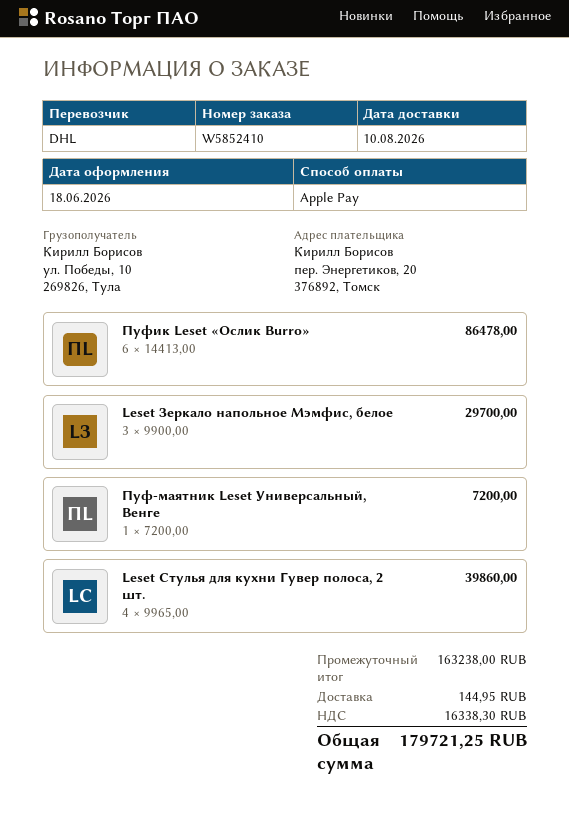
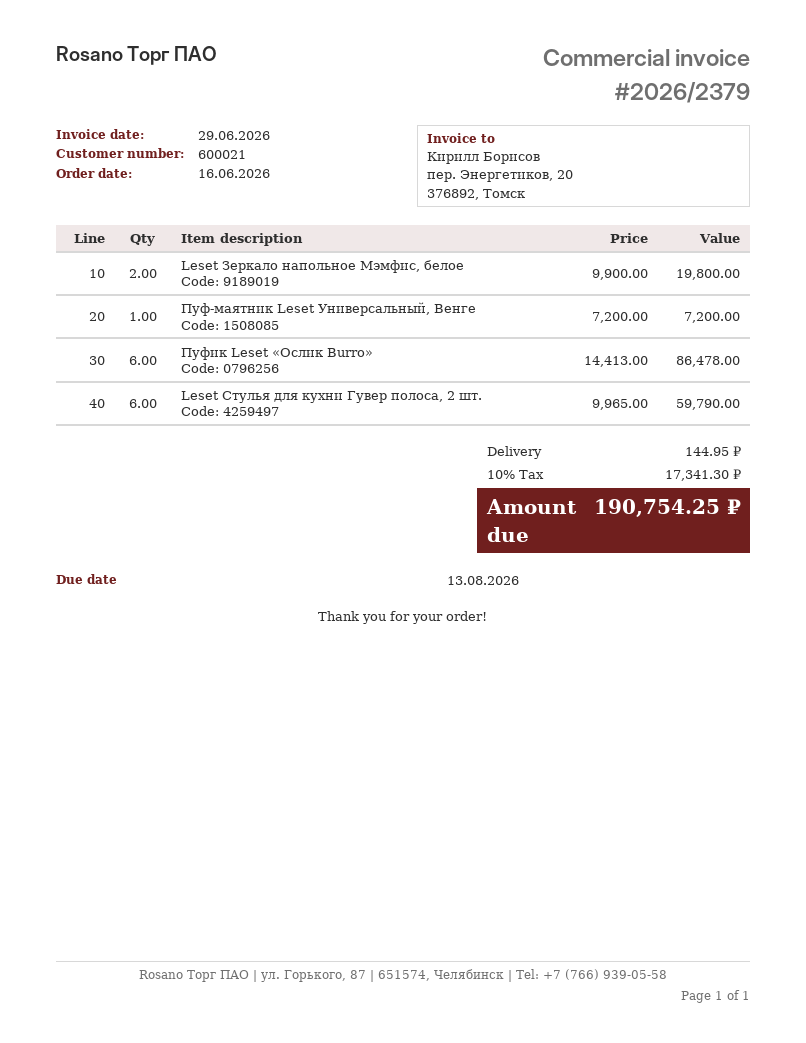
order date: 2026-06-18 -> 2026-06-16
Leset Зеркало напольное Мэмфис, белое: 3 x 9900.00 = 29700.00 -> 2 x 9900.00 = 19800.00
Leset Стулья для кухни Гувер полоса, 2 шт.: 4 x 9965.00 = 39860.00 -> 6 x 9965.00 = 59790.00
tax: 16338.30 -> 17341.30
total: 179721.25 -> 190754.25

